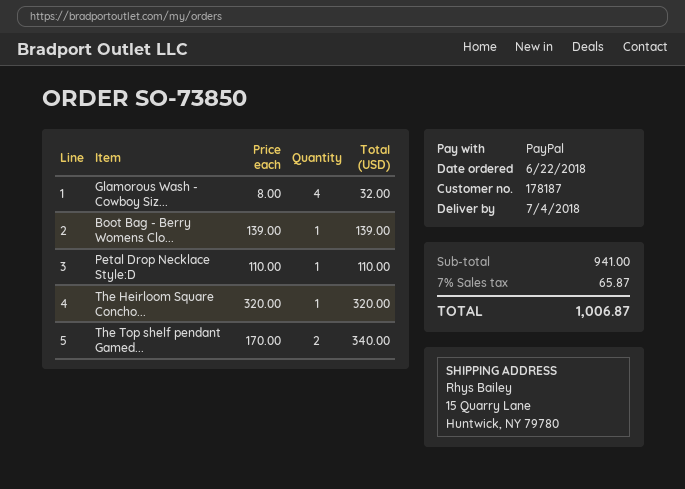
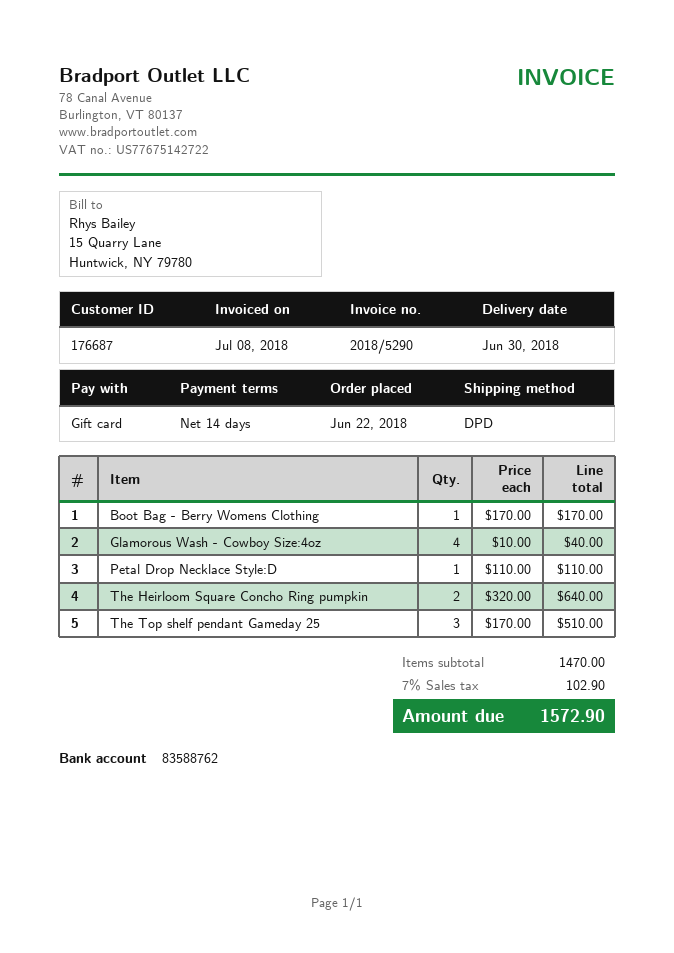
delivery date: 2018-07-04 -> 2018-06-30
customer number: 178187 -> 176687
payment method: PayPal -> gift card
Glamorous Wash - Cowboy Siz...: 4 x 8.00 = 32.00 -> 4 x 10.00 = 40.00
Boot Bag - Berry Womens Clo...: 1 x 139.00 = 139.00 -> 1 x 170.00 = 170.00
The Heirloom Square Concho...: 1 x 320.00 = 320.00 -> 2 x 320.00 = 640.00
The Top shelf pendant Gamed...: 2 x 170.00 = 340.00 -> 3 x 170.00 = 510.00
subtotal: 941.00 -> 1470.00
tax: 7% = 65.87 -> 7% = 102.90
total: 1006.87 -> 1572.90

